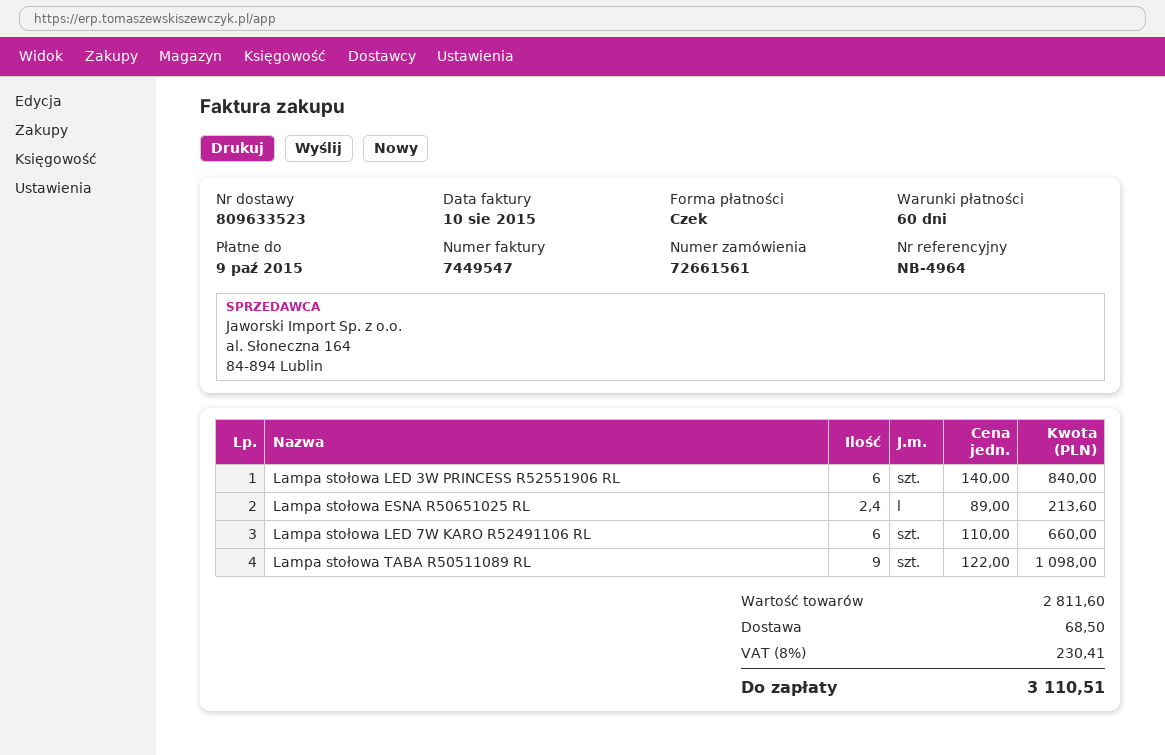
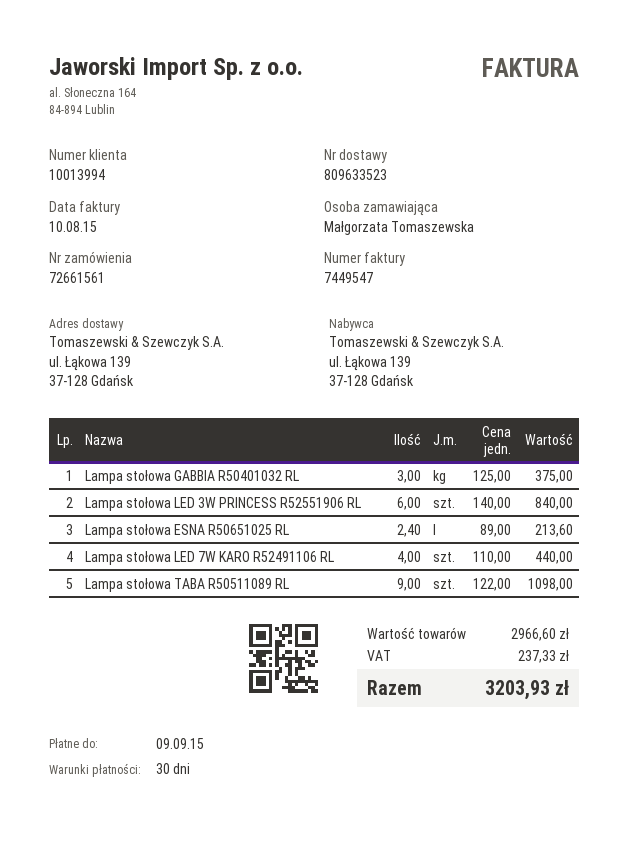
payment terms: 60 days -> 30 days
due date: 2015-10-09 -> 2015-09-09
Lampa stołowa LED 7W KARO R52491106 RL: 6 x 110.00 = 660.00 -> 4 x 110.00 = 440.00
Lampa stołowa GABBIA R50401032 RL: none -> 3 x 125.00 = 375.00
subtotal: 2811.60 -> 2966.60
shipping: 68.50 -> none
tax: 230.41 -> 237.33
total: 3110.51 -> 3203.93

